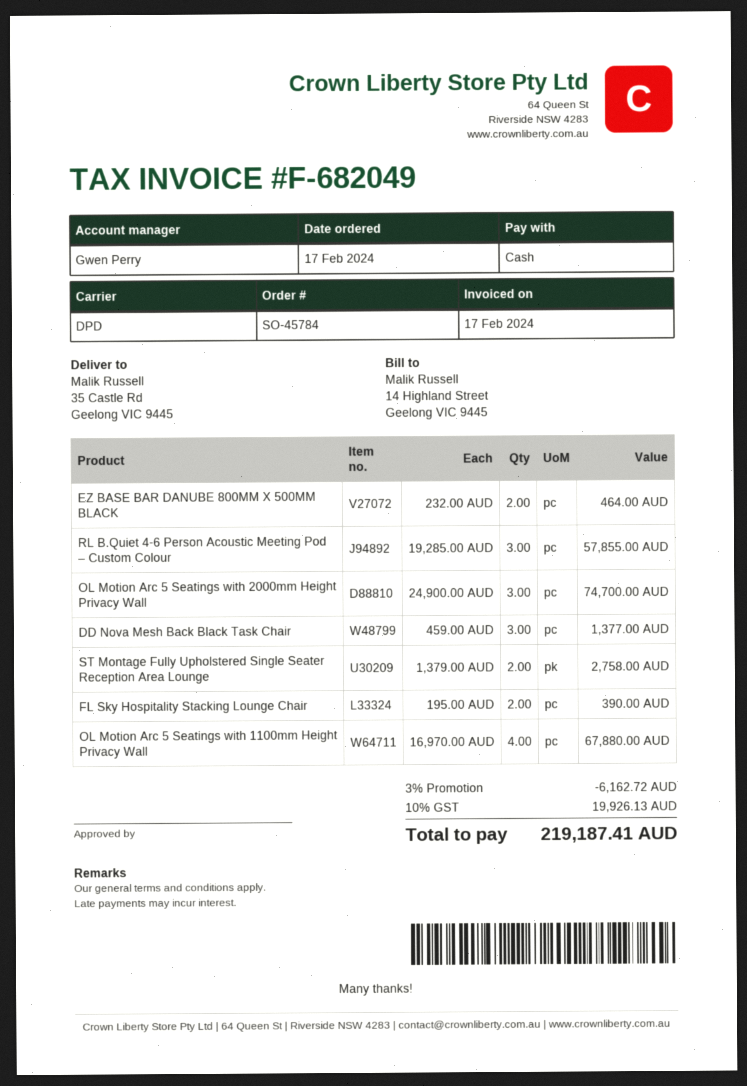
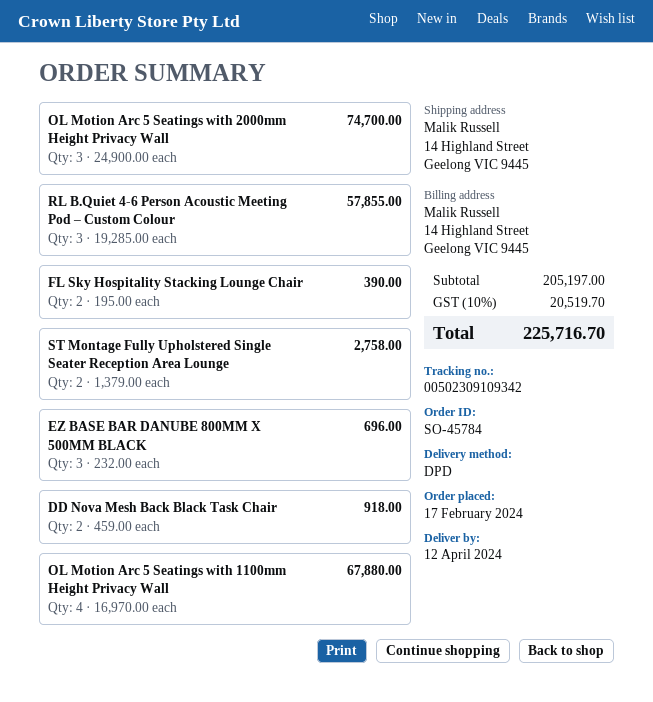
ship to: 35 Castle Rd, Geelong VIC 9445 -> 14 Highland Street, Geelong VIC 9445
EZ BASE BAR DANUBE 800MM X 500MM BLACK: 2 x 232.00 = 464.00 -> 3 x 232.00 = 696.00
DD Nova Mesh Back Black Task Chair: 3 x 459.00 = 1377.00 -> 2 x 459.00 = 918.00
discount: 3% = 6162.72 -> none
tax: 10% = 19926.13 -> 10% = 20519.70
total: 219187.41 -> 225716.70

